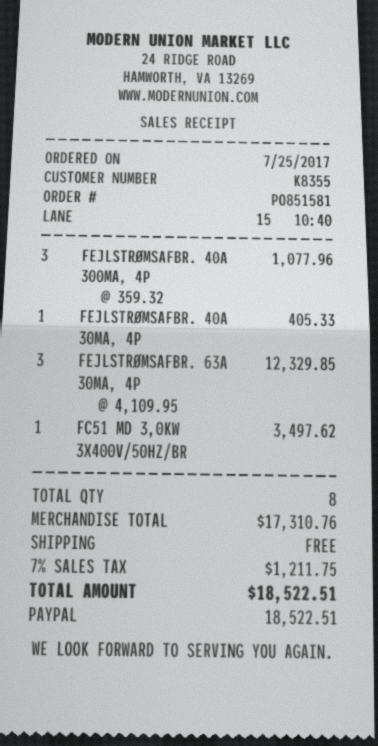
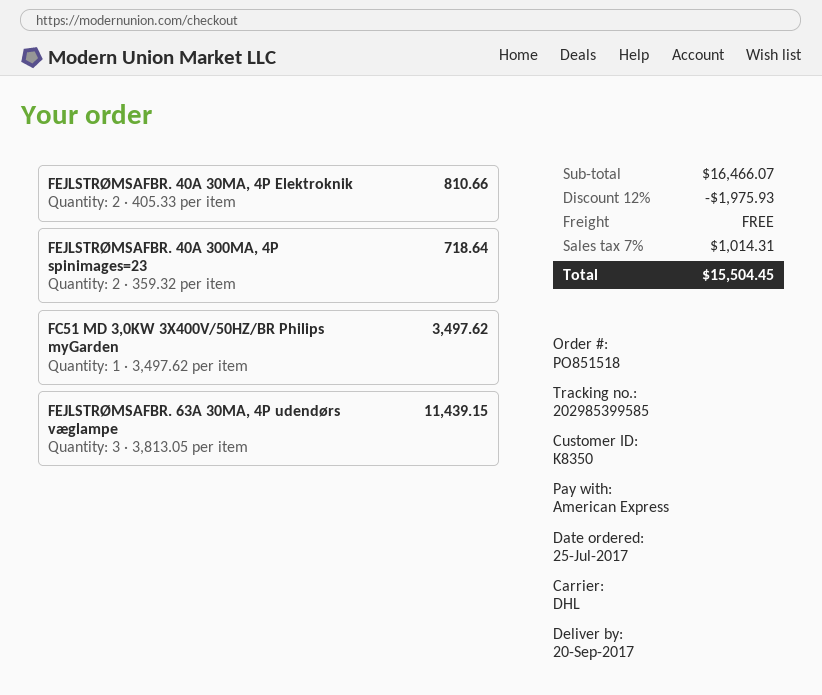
order number: PO851581 -> PO851518
customer number: K8355 -> K8350
payment method: PayPal -> American Express
FEJLSTRØMSAFBR. 40A 300MA, 4P: 3 x 359.32 = 1077.96 -> 2 x 359.32 = 718.64
FEJLSTRØMSAFBR. 40A 30MA, 4P: 1 x 405.33 = 405.33 -> 2 x 405.33 = 810.66
FEJLSTRØMSAFBR. 63A 30MA, 4P: 3 x 4109.95 = 12329.85 -> 3 x 3813.05 = 11439.15
subtotal: 17310.76 -> 16466.07
discount: none -> 12% = 1975.93
tax: 7% = 1211.75 -> 7% = 1014.31
total: 18522.51 -> 15504.45

